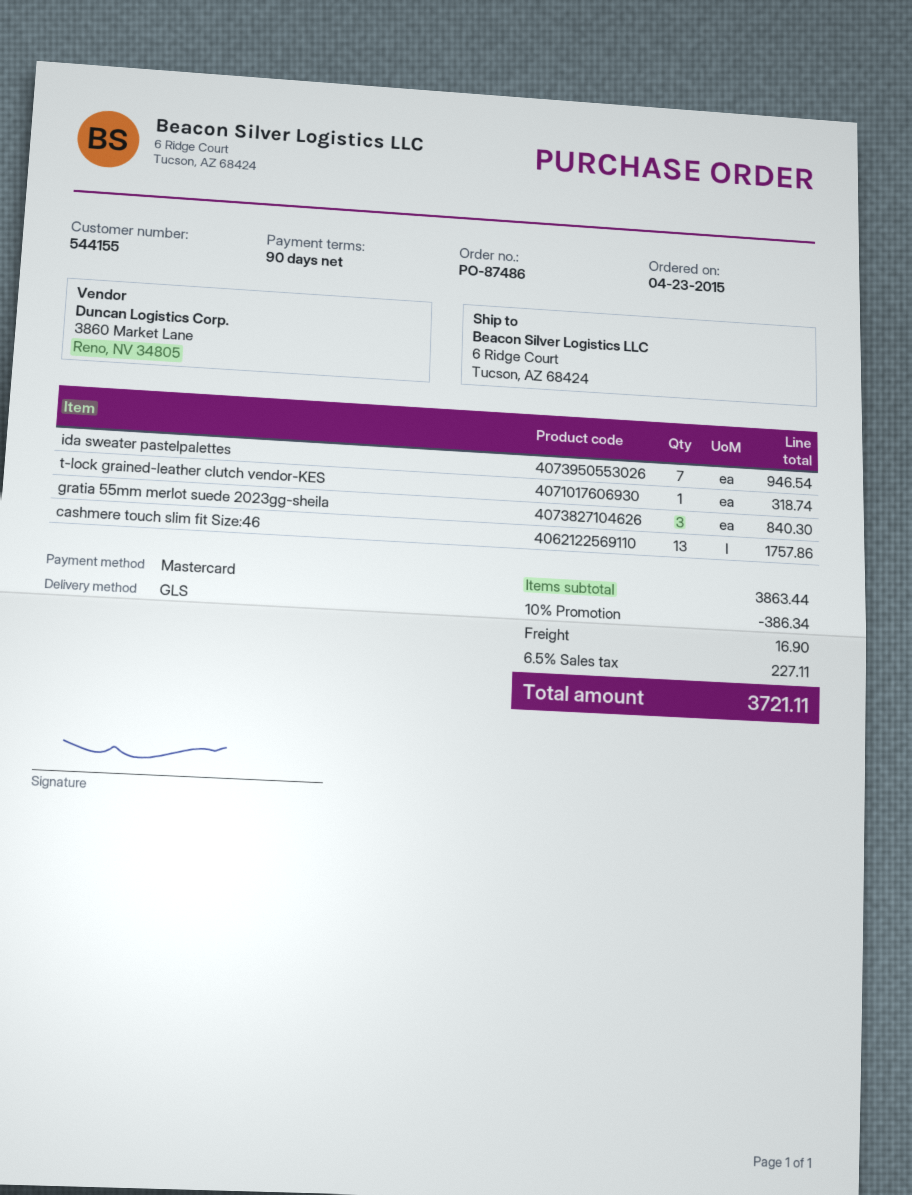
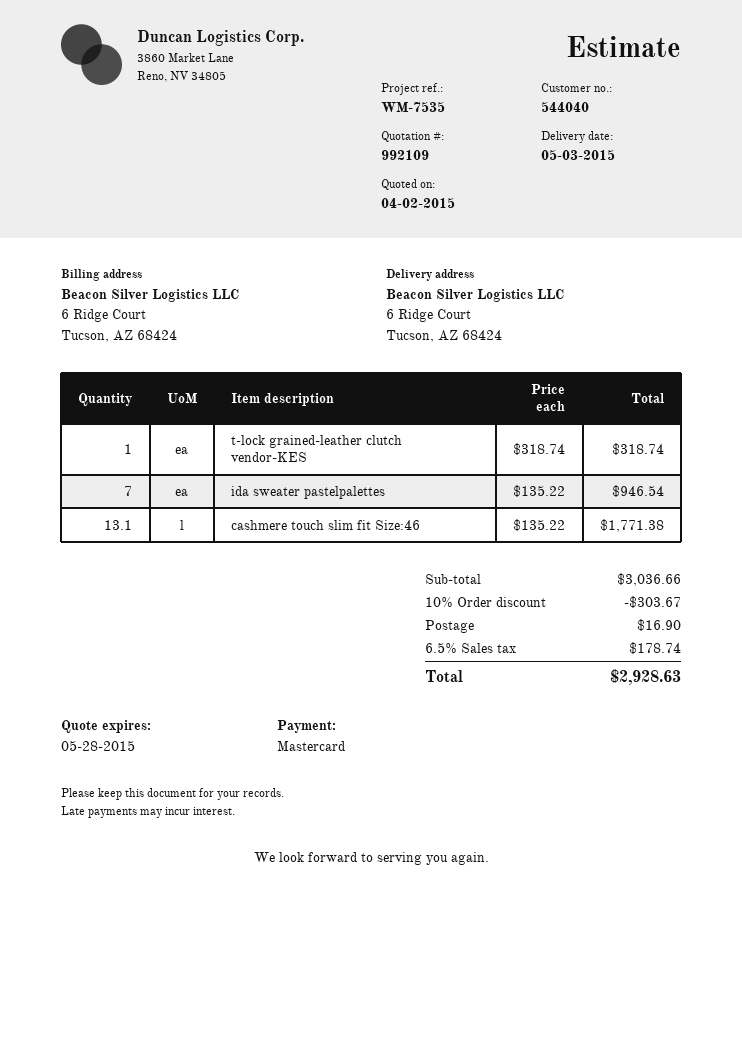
customer number: 544155 -> 544040
gratia 55mm merlot suede 2023gg-sheila: 3 for 840.30 -> none
cashmere touch slim fit Size:46: 13 for 1757.86 -> 13.1 for 1771.38
subtotal: 3863.44 -> 3036.66
discount: 10% = 386.34 -> 10% = 303.67
tax: 6.5% = 227.11 -> 6.5% = 178.74
total: 3721.11 -> 2928.63

